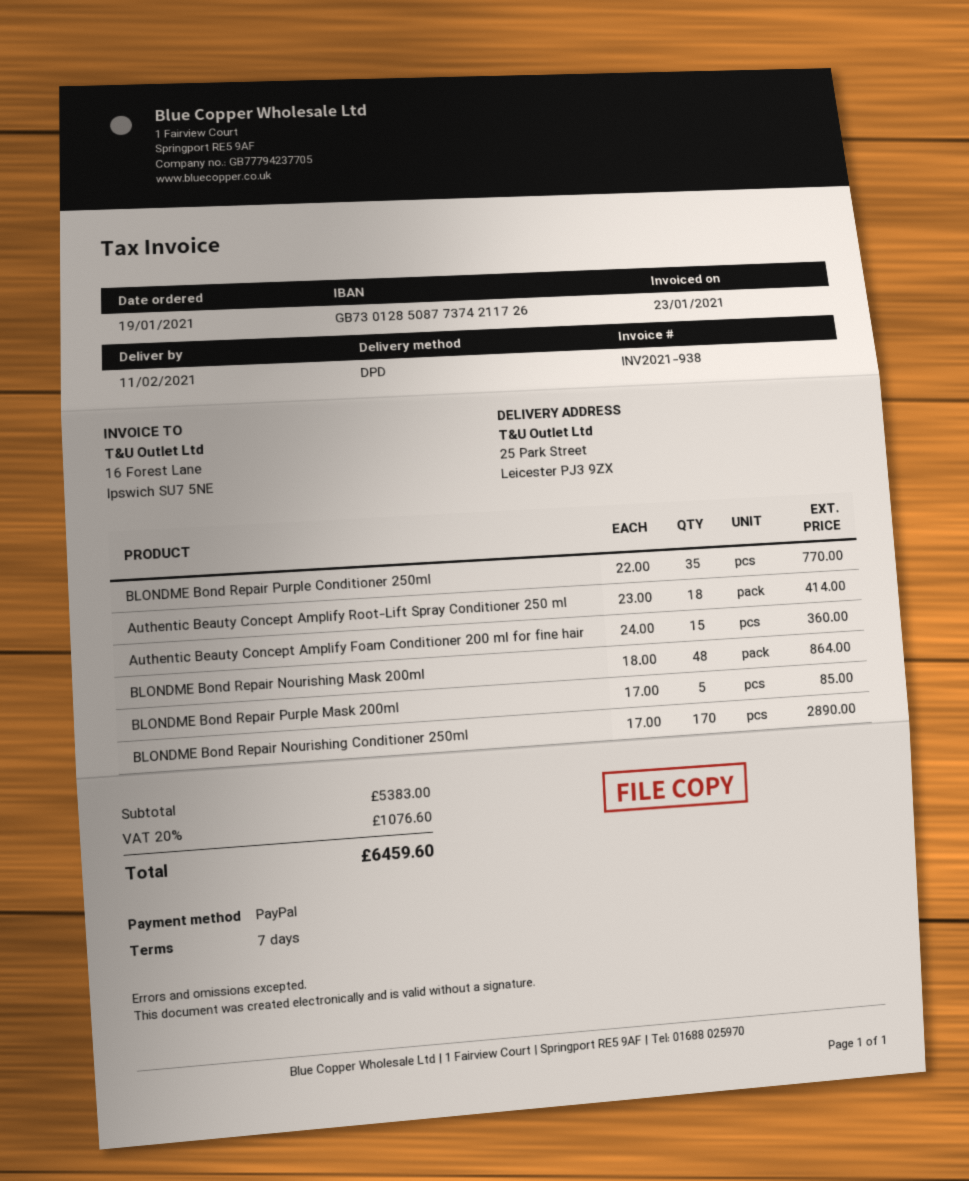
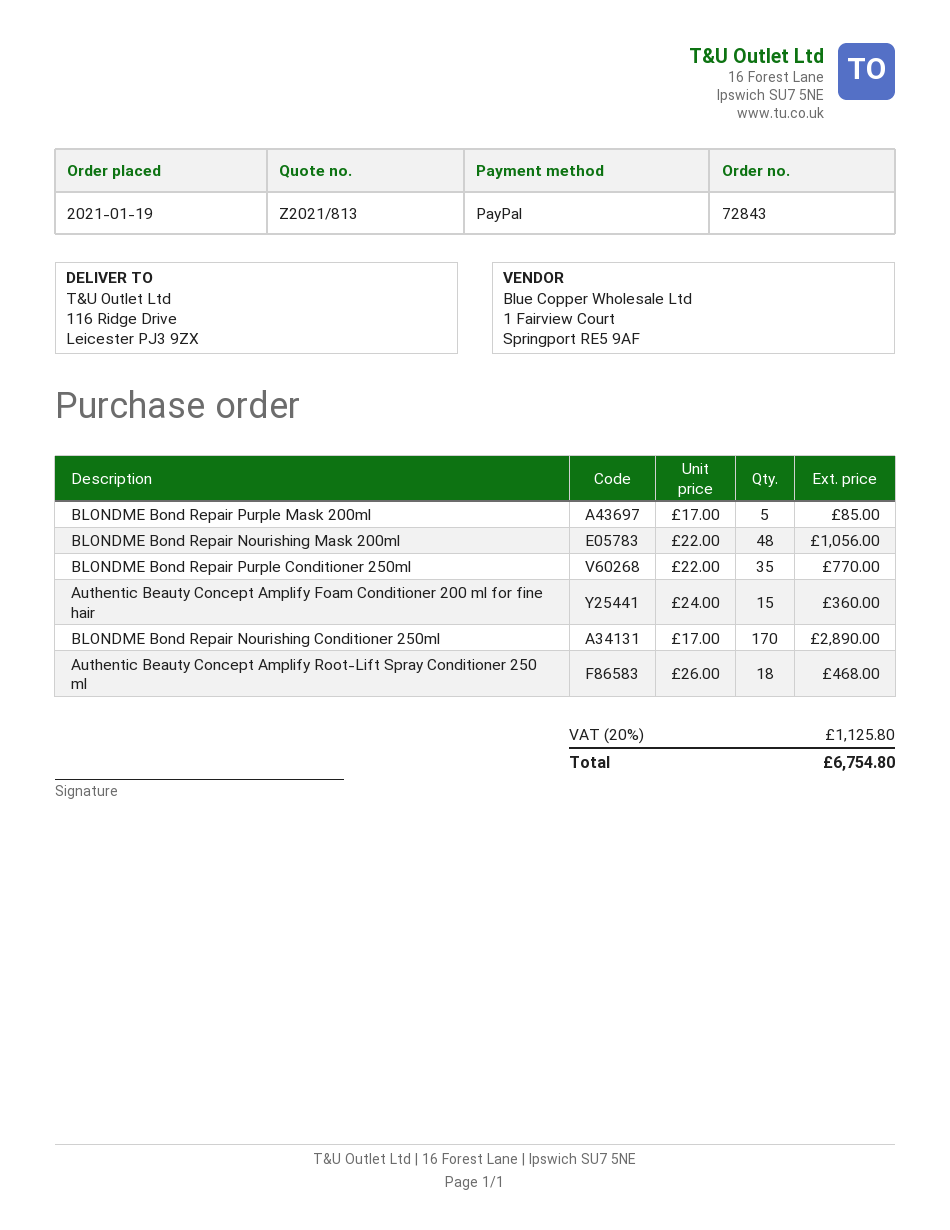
ship to: 25 Park Street, Leicester PJ3 9ZX -> 116 Ridge Drive, Leicester PJ3 9ZX
Authentic Beauty Concept Amplify Root-Lift Spray Conditioner 250 ml: 18 x 23.00 = 414.00 -> 18 x 26.00 = 468.00
BLONDME Bond Repair Nourishing Mask 200ml: 48 x 18.00 = 864.00 -> 48 x 22.00 = 1056.00
tax: 20% = 1076.60 -> 20% = 1125.80
total: 6459.60 -> 6754.80

